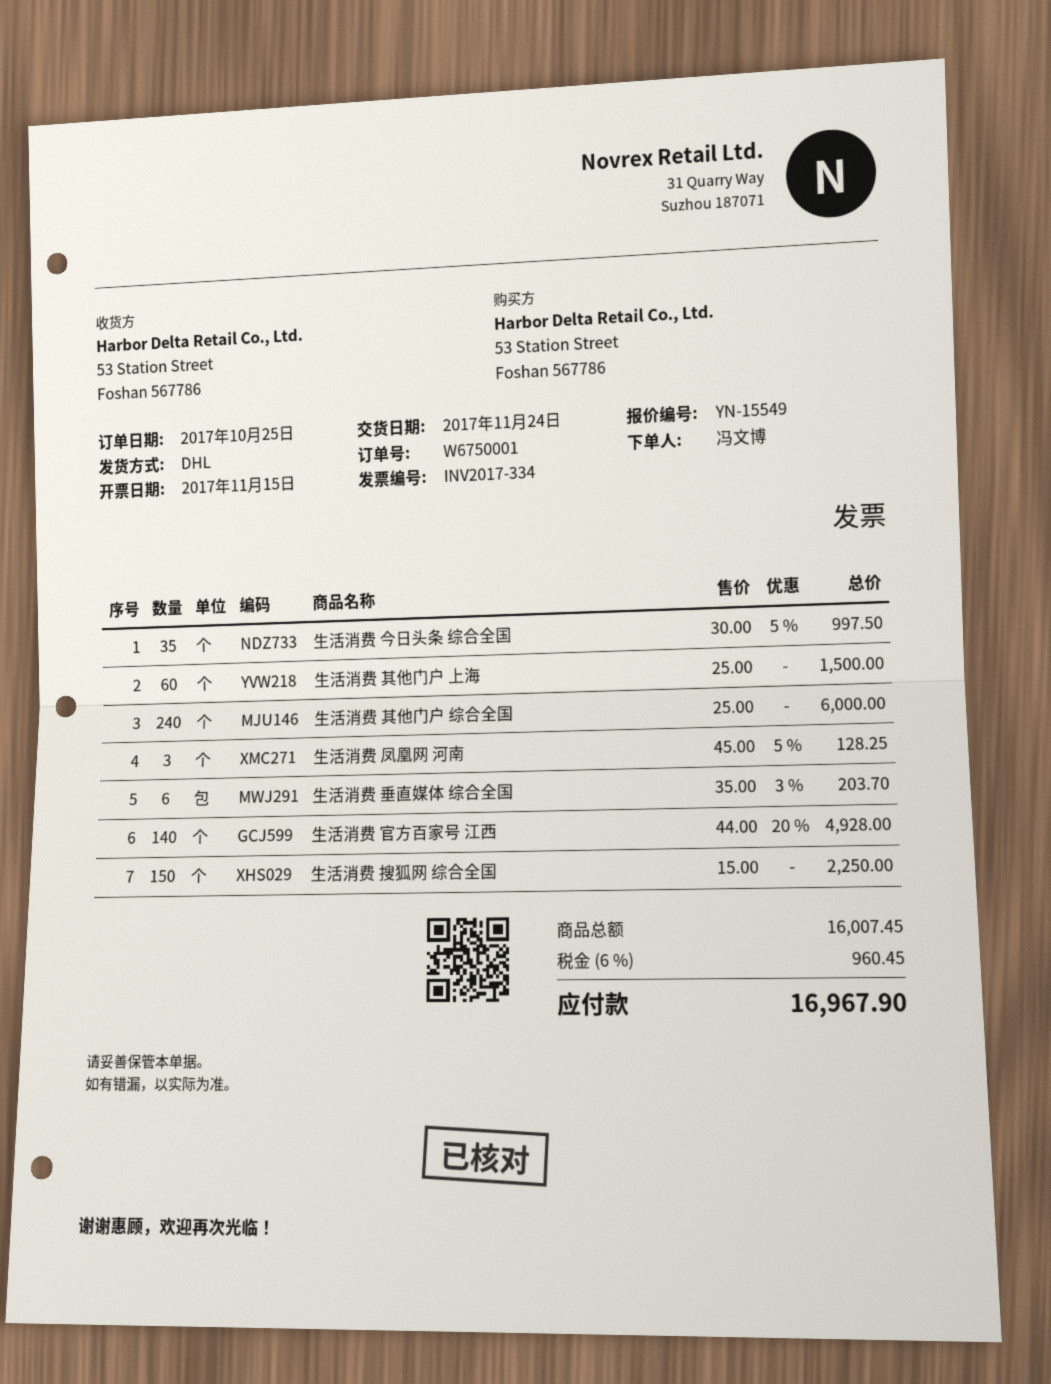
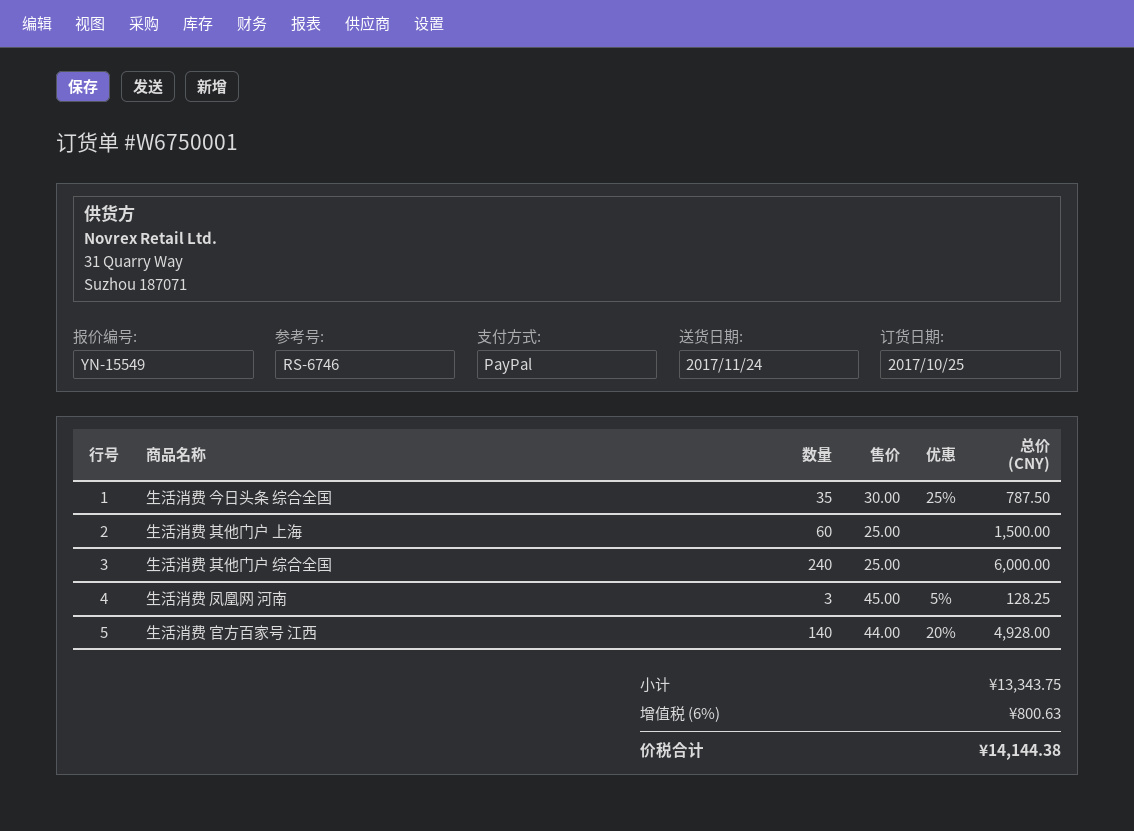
生活消费 今日头条 综合全国: 35 x 30.00 - 5% = 997.50 -> 35 x 30.00 - 25% = 787.50
生活消费 垂直媒体 综合全国: 6 x 35.00 - 3% = 203.70 -> none
生活消费 搜狐网 综合全国: 150 x 15.00 = 2250.00 -> none
subtotal: 16007.45 -> 13343.75
tax: 6% = 960.45 -> 6% = 800.63
total: 16967.90 -> 14144.38

